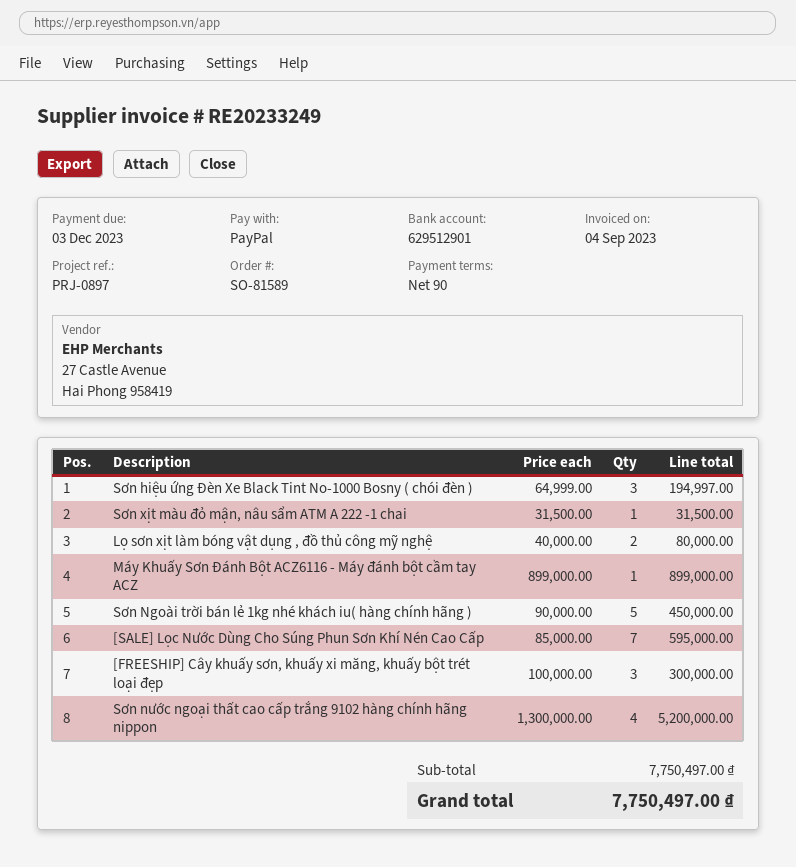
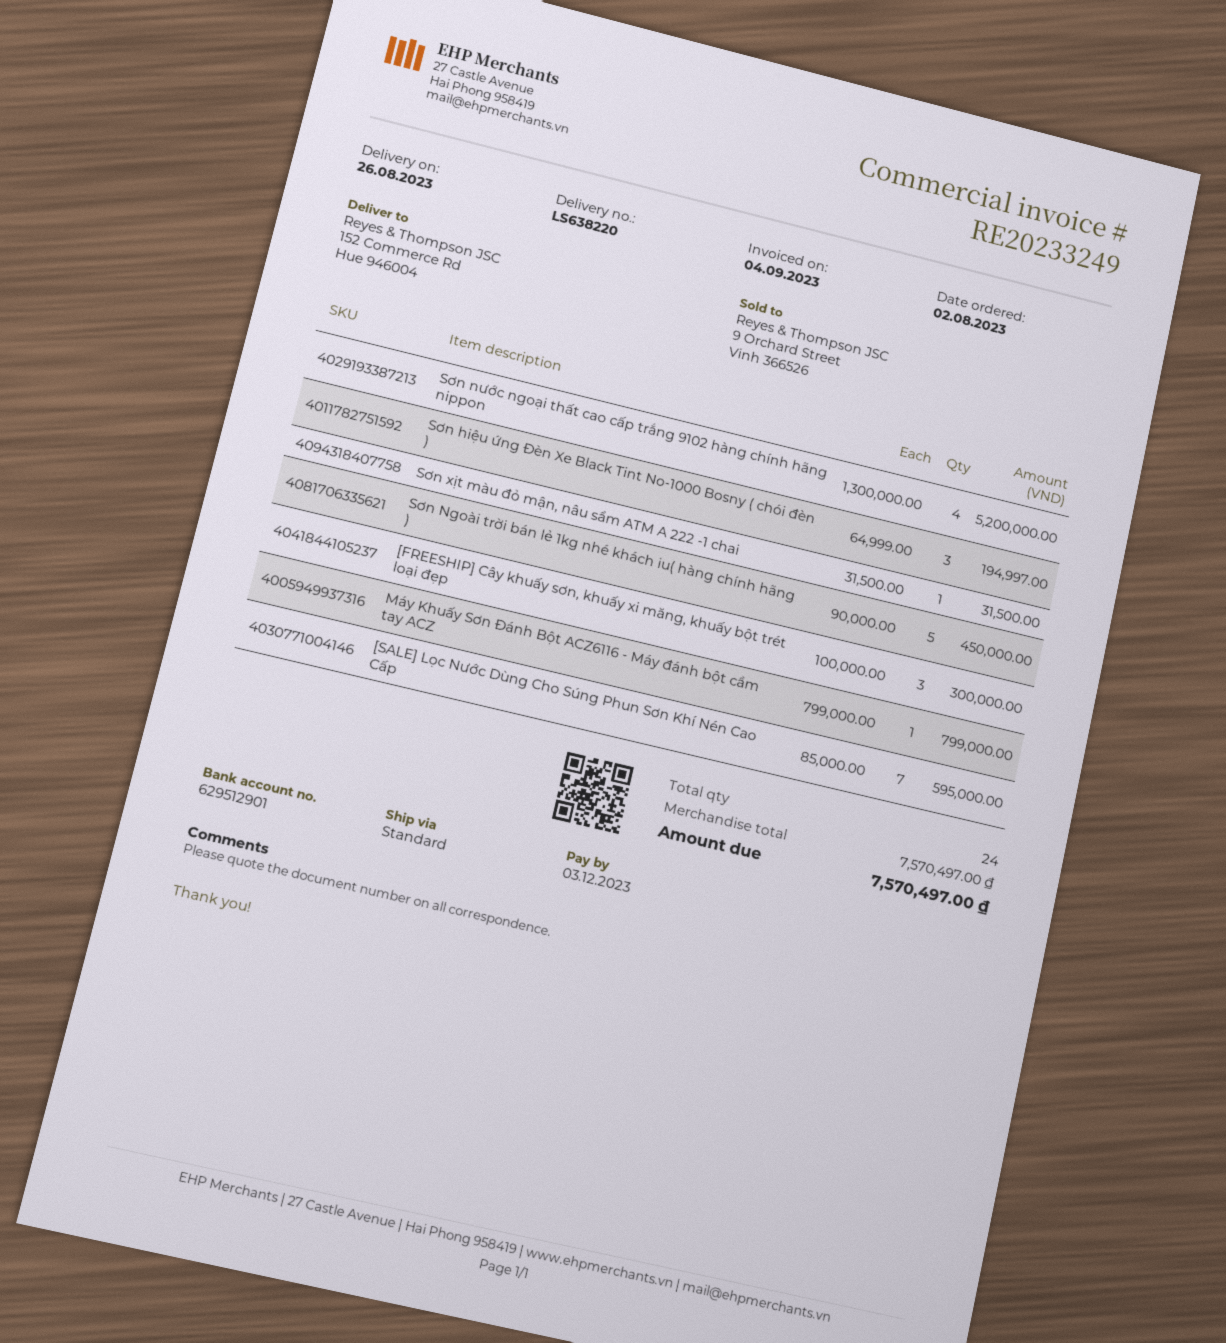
Lọ sơn xịt làm bóng vật dụng , đồ thủ công mỹ nghệ: 2 x 40000.00 = 80000.00 -> none
Máy Khuấy Sơn Đánh Bột ACZ6116 - Máy đánh bột cầm tay ACZ: 1 x 899000.00 = 899000.00 -> 1 x 799000.00 = 799000.00
subtotal: 7750497.00 -> 7570497.00
total: 7750497.00 -> 7570497.00

